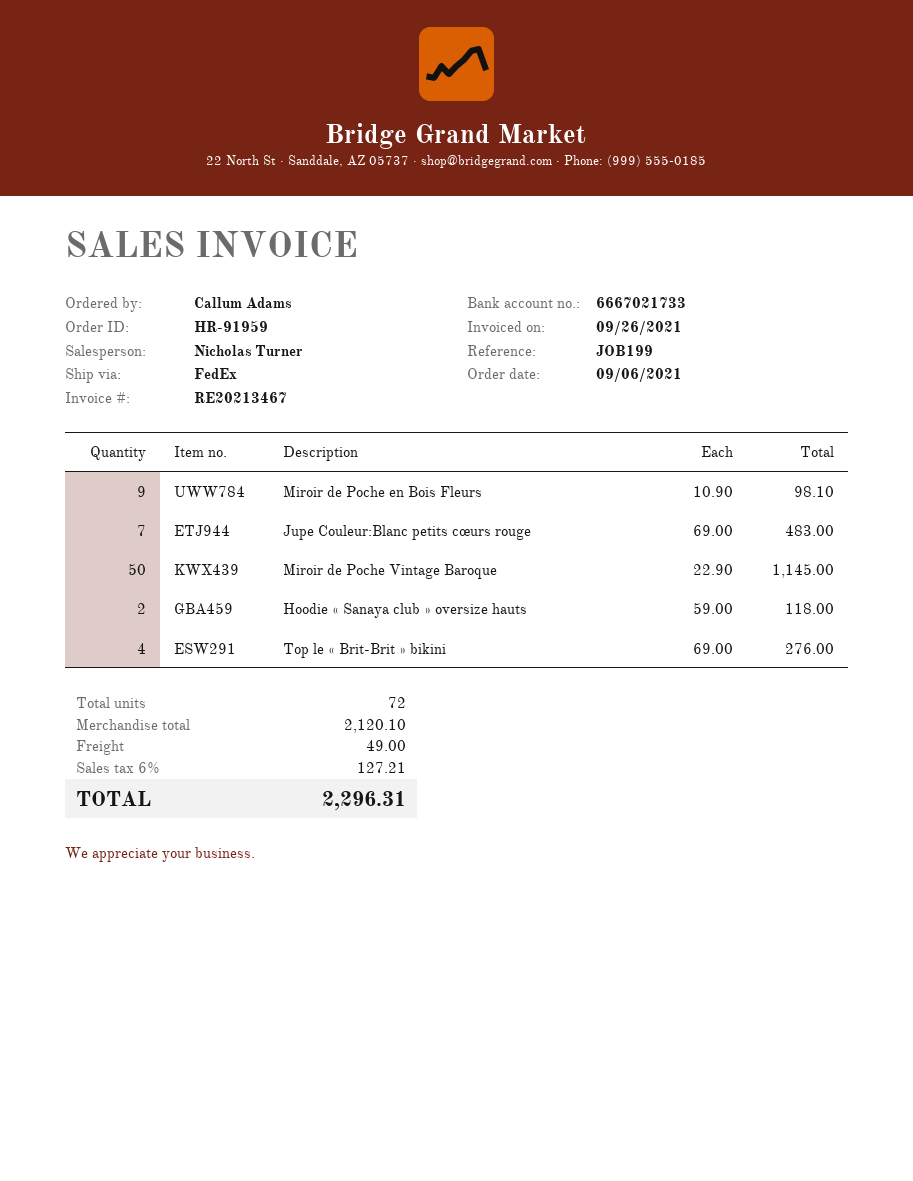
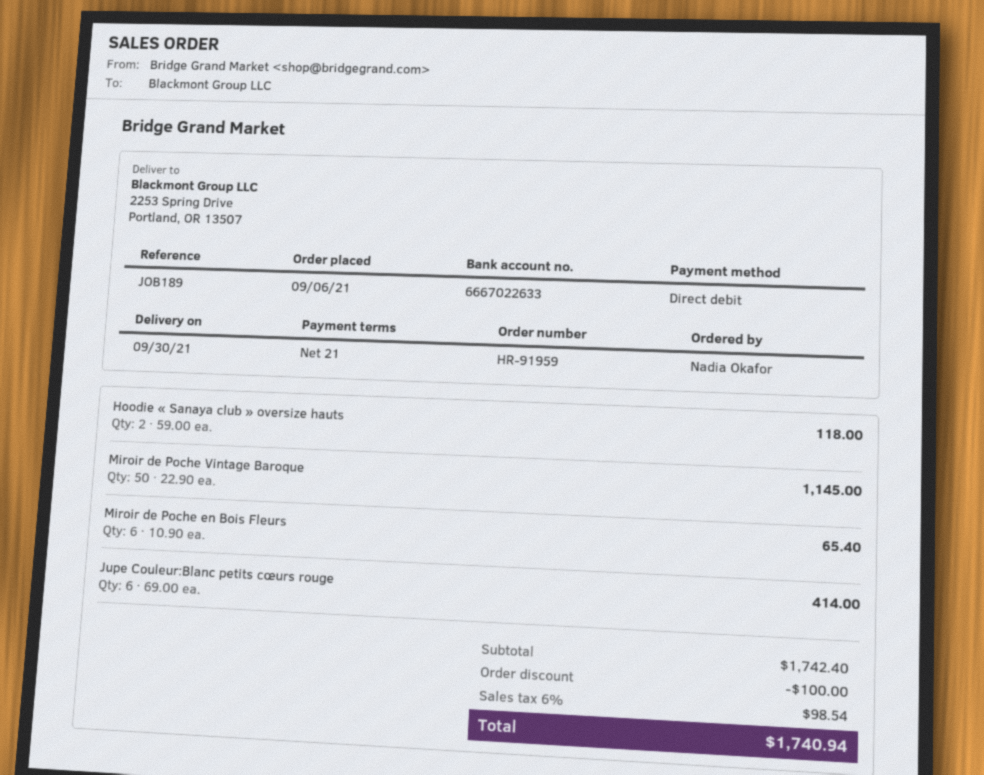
reference: JOB199 -> JOB189
ordered by: Callum Adams -> Nadia Okafor
bank account: 6667021733 -> 6667022633
Miroir de Poche en Bois Fleurs: 9 x 10.90 = 98.10 -> 6 x 10.90 = 65.40
Jupe Couleur:Blanc petits cœurs rouge: 7 x 69.00 = 483.00 -> 6 x 69.00 = 414.00
Top le « Brit-Brit » bikini: 4 x 69.00 = 276.00 -> none
subtotal: 2120.10 -> 1742.40
discount: none -> 100.00
shipping: 49.00 -> none
tax: 6% = 127.21 -> 6% = 98.54
total: 2296.31 -> 1740.94

